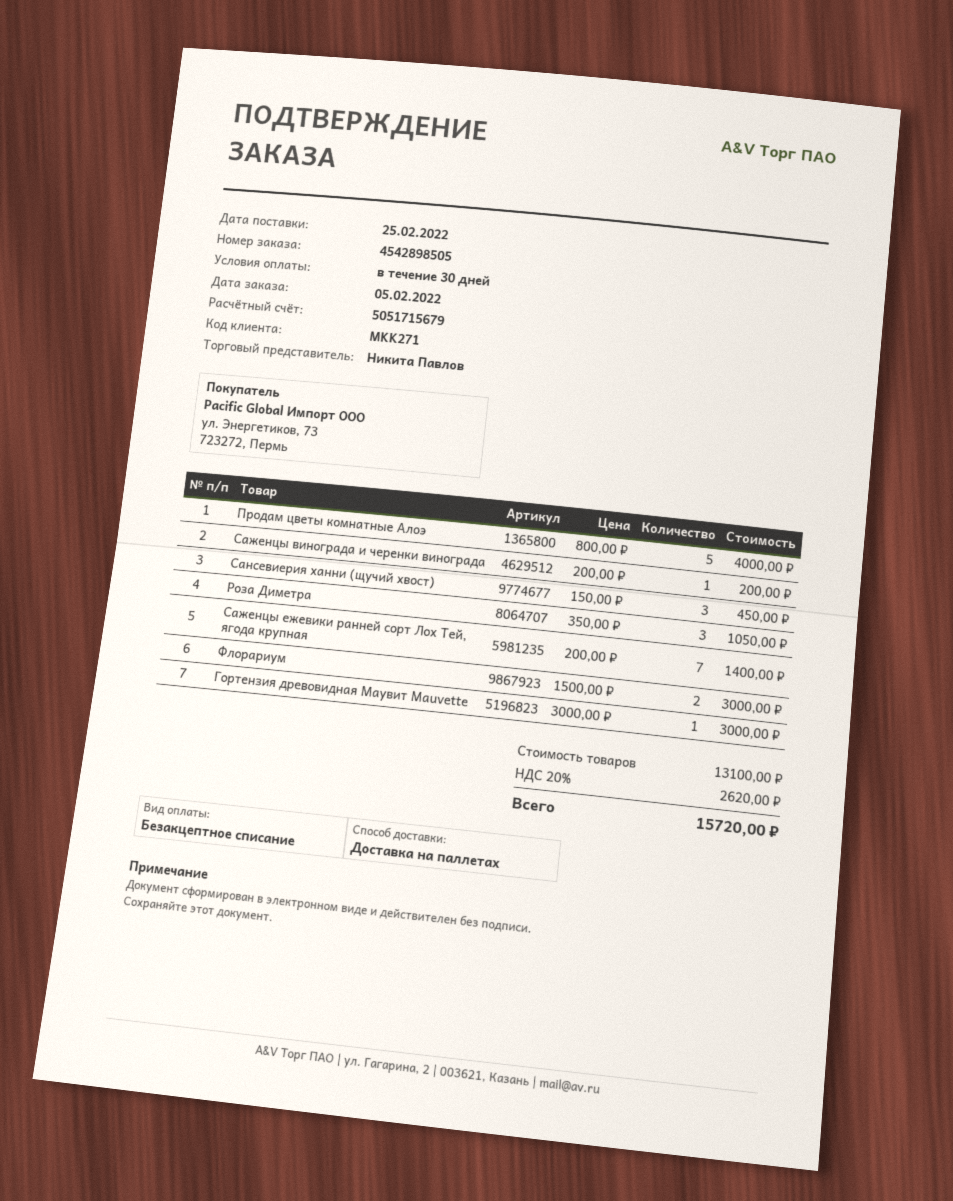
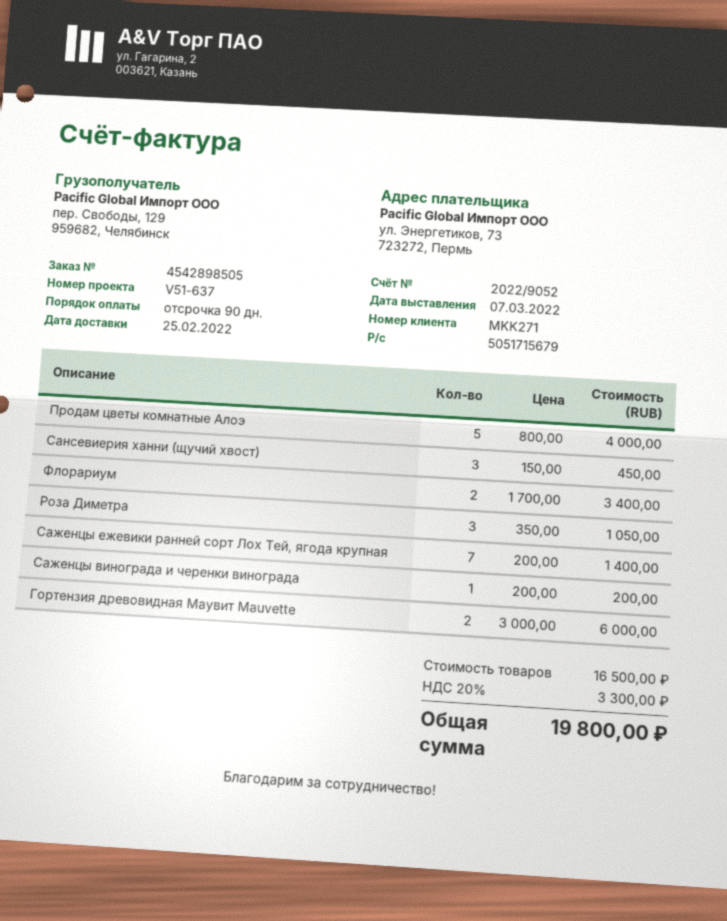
payment terms: 30 days -> 90 days
Флорариум: 2 x 1500.00 = 3000.00 -> 2 x 1700.00 = 3400.00
Гортензия древовидная Маувит Mauvette: 1 x 3000.00 = 3000.00 -> 2 x 3000.00 = 6000.00
subtotal: 13100.00 -> 16500.00
tax: 20% = 2620.00 -> 20% = 3300.00
total: 15720.00 -> 19800.00

